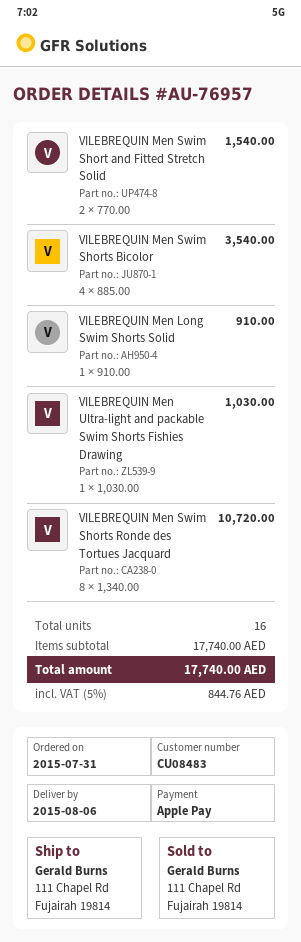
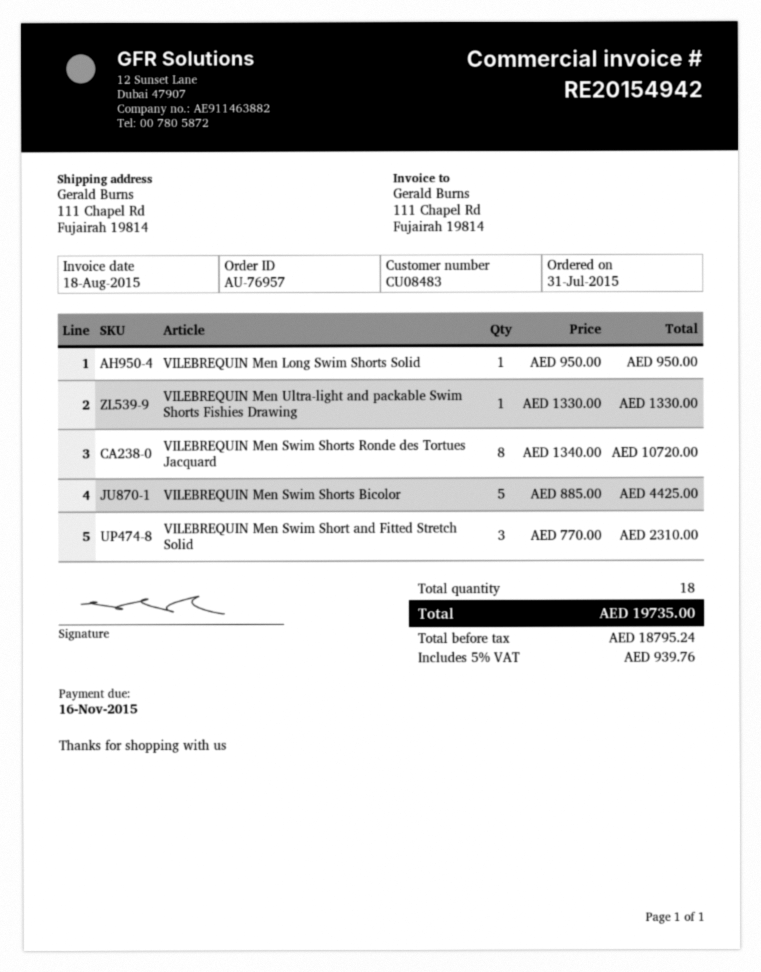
VILEBREQUIN Men Swim Short and Fitted Stretch Solid: 2 x 770.00 = 1540.00 -> 3 x 770.00 = 2310.00
VILEBREQUIN Men Swim Shorts Bicolor: 4 x 885.00 = 3540.00 -> 5 x 885.00 = 4425.00
VILEBREQUIN Men Long Swim Shorts Solid: 1 x 910.00 = 910.00 -> 1 x 950.00 = 950.00
VILEBREQUIN Men Ultra-light and packable Swim Shorts Fishies Drawing: 1 x 1030.00 = 1030.00 -> 1 x 1330.00 = 1330.00
total quantity: 16 -> 18
tax: 5% = 844.76 -> 5% = 939.76
total: 17740.00 -> 19735.00

